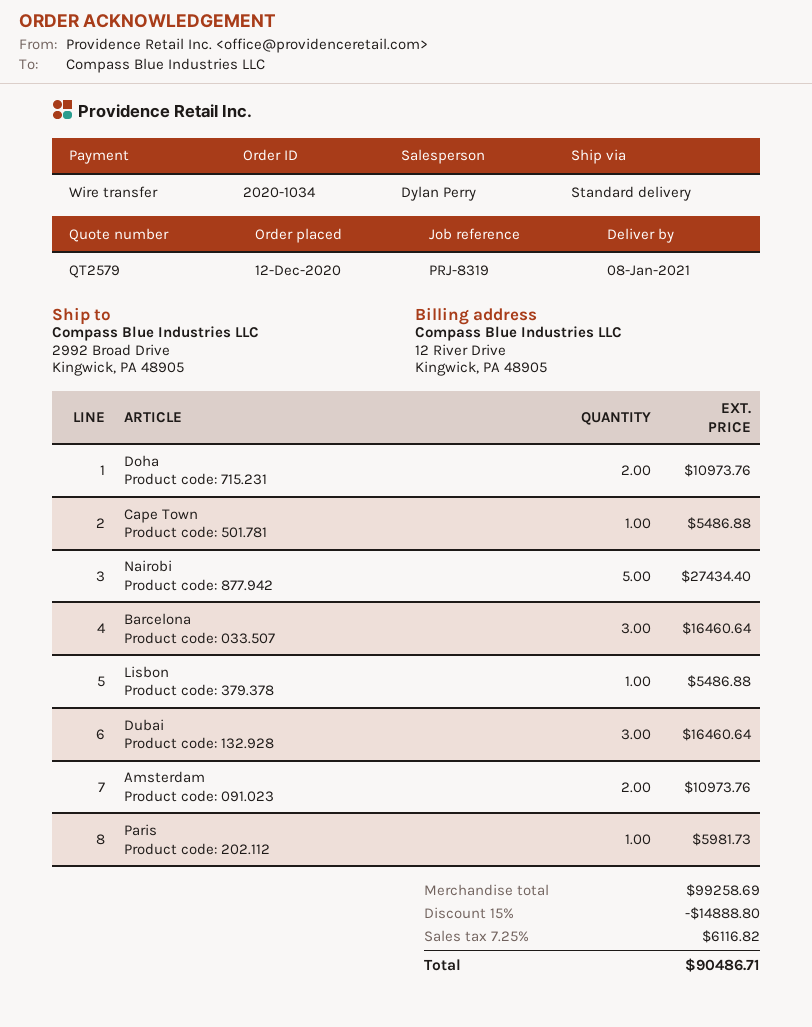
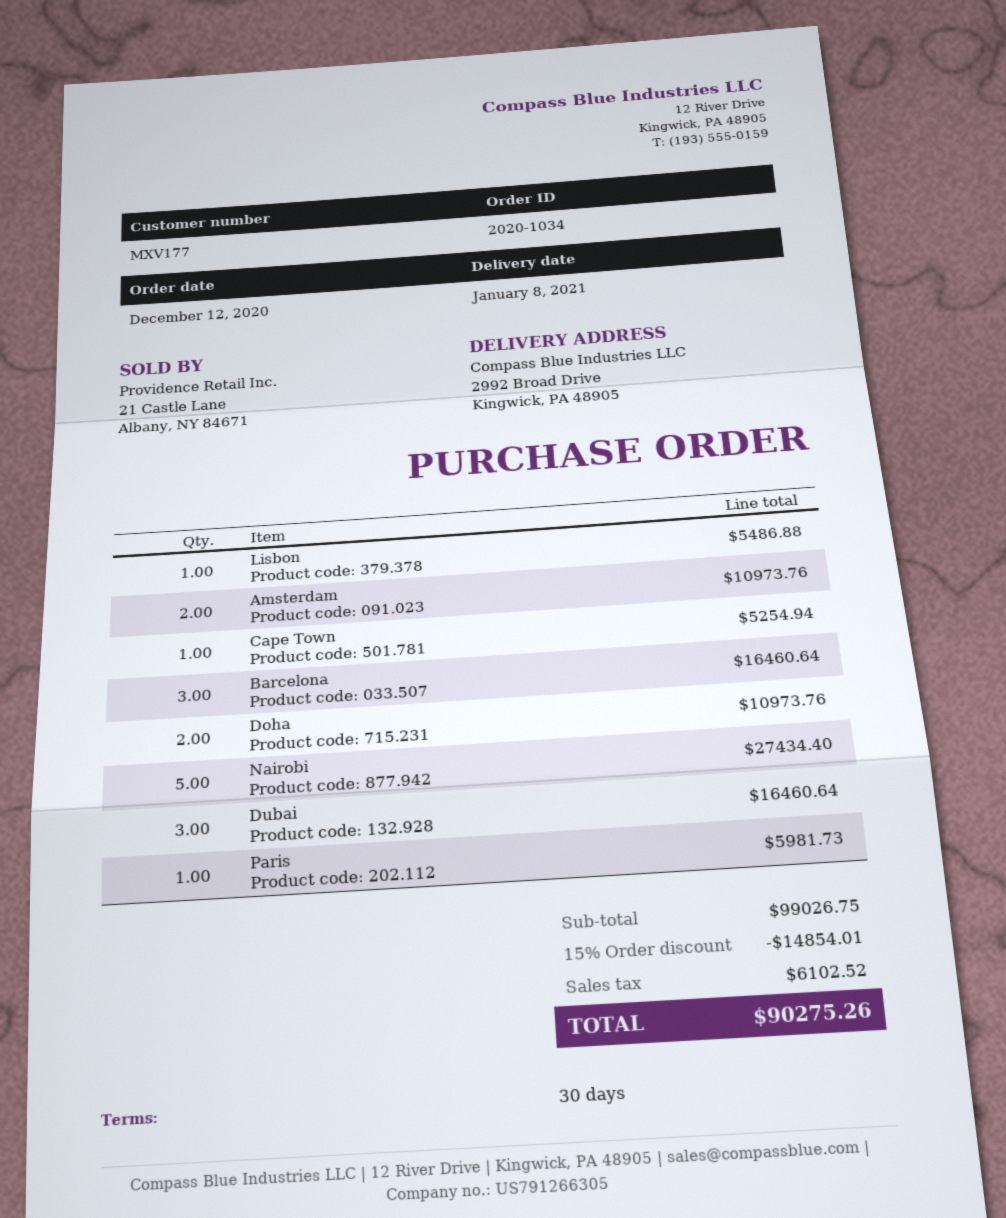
Cape Town: 1 for 5486.88 -> 1 for 5254.94
subtotal: 99258.69 -> 99026.75
discount: 15% = 14888.80 -> 15% = 14854.01
tax: 6116.82 -> 6102.52
total: 90486.71 -> 90275.26

